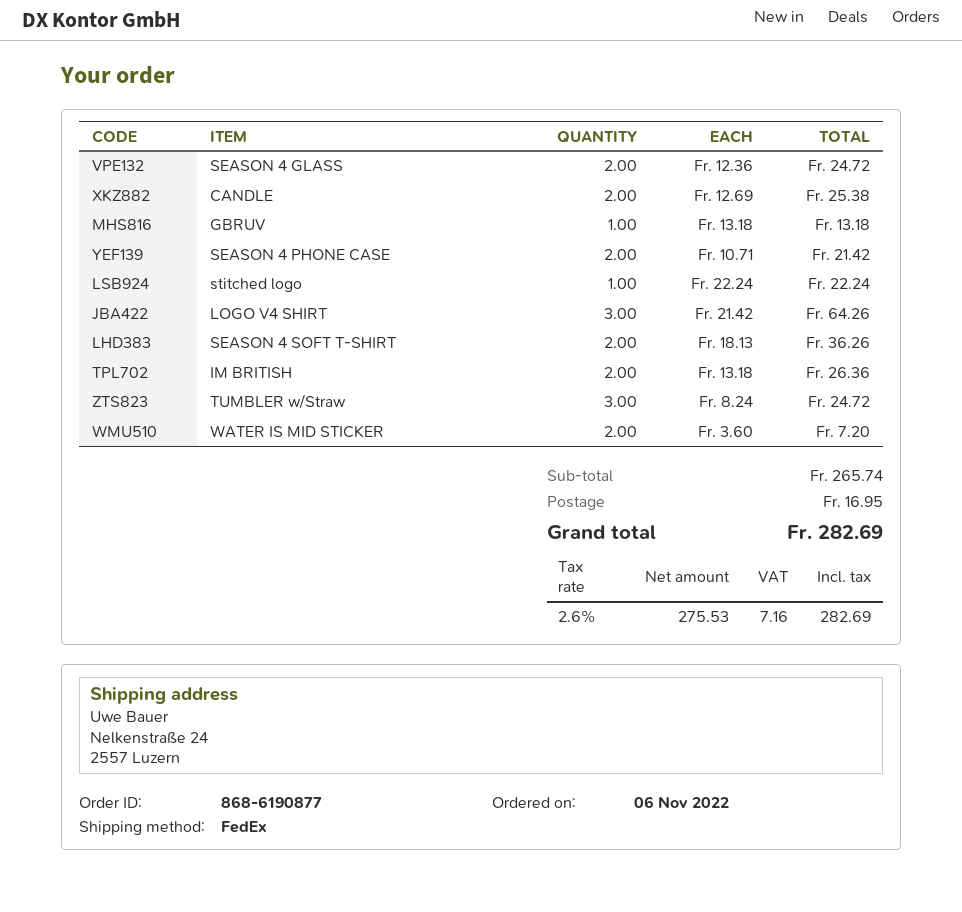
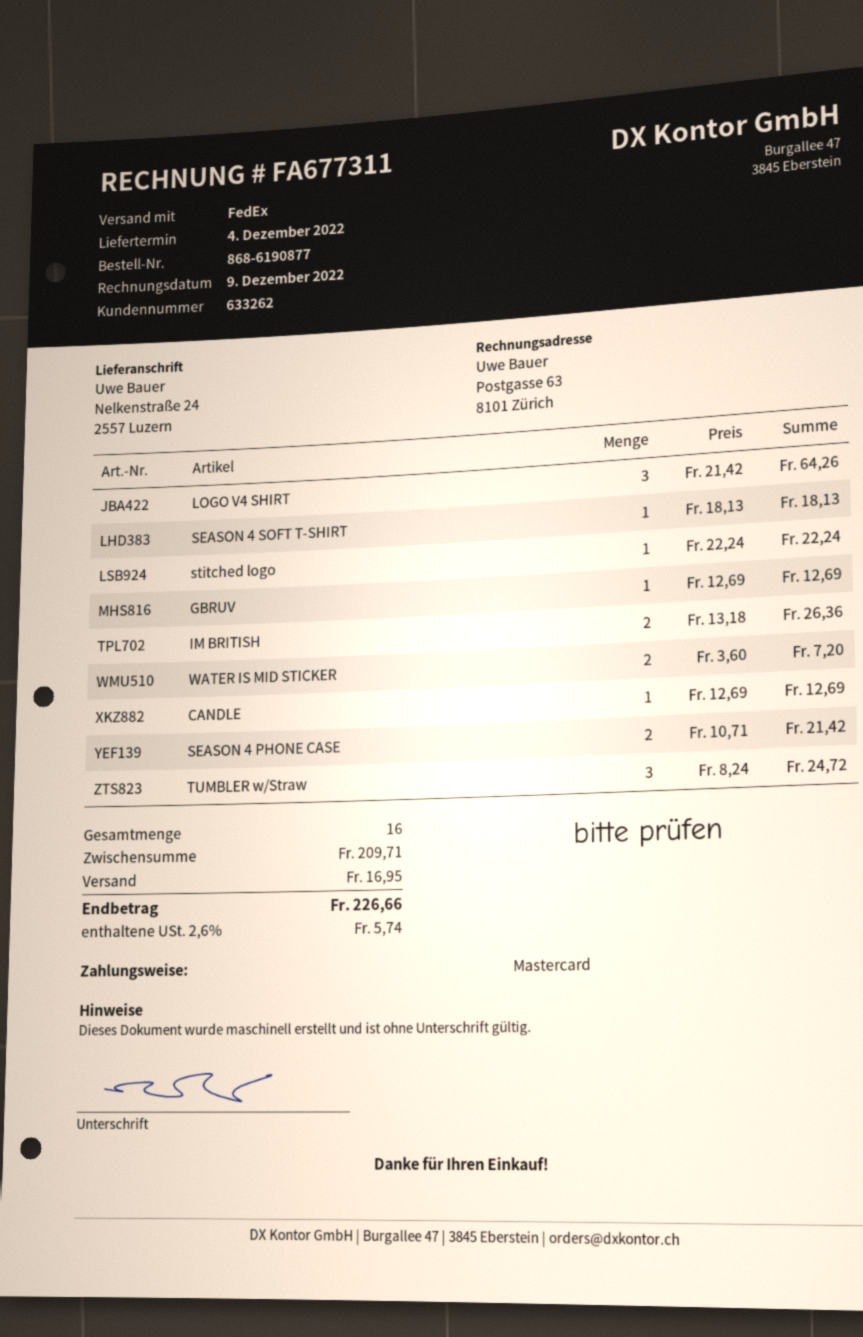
SEASON 4 GLASS: 2 x 12.36 = 24.72 -> none
CANDLE: 2 x 12.69 = 25.38 -> 1 x 12.69 = 12.69
GBRUV: 1 x 13.18 = 13.18 -> 1 x 12.69 = 12.69
SEASON 4 SOFT T-SHIRT: 2 x 18.13 = 36.26 -> 1 x 18.13 = 18.13
subtotal: 265.74 -> 209.71
tax: 2.6% = 7.16 -> 2.6% = 5.74
total: 282.69 -> 226.66

